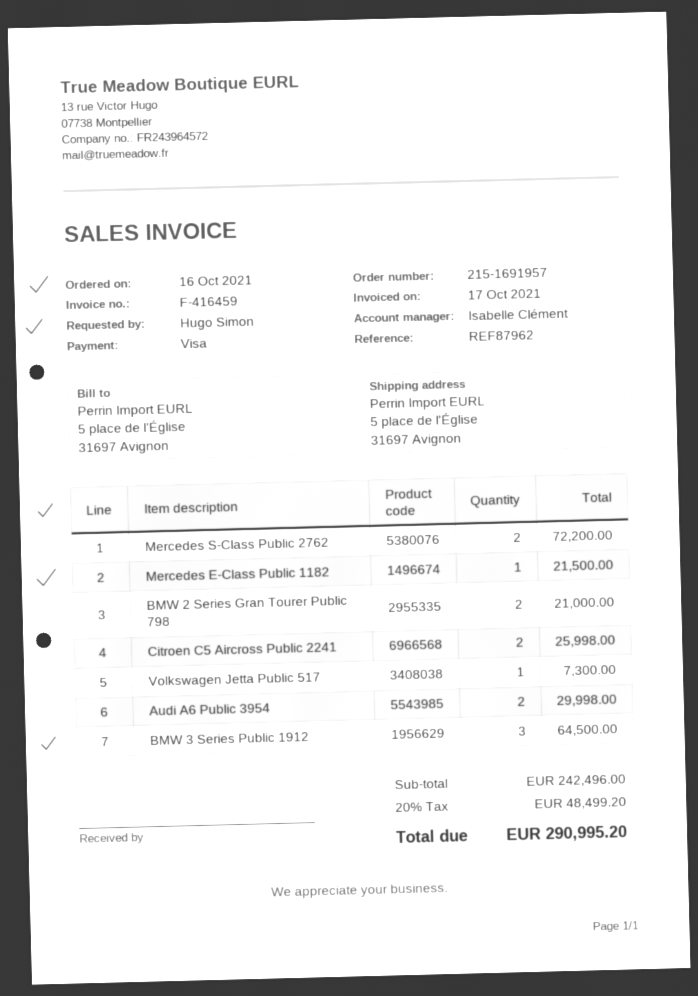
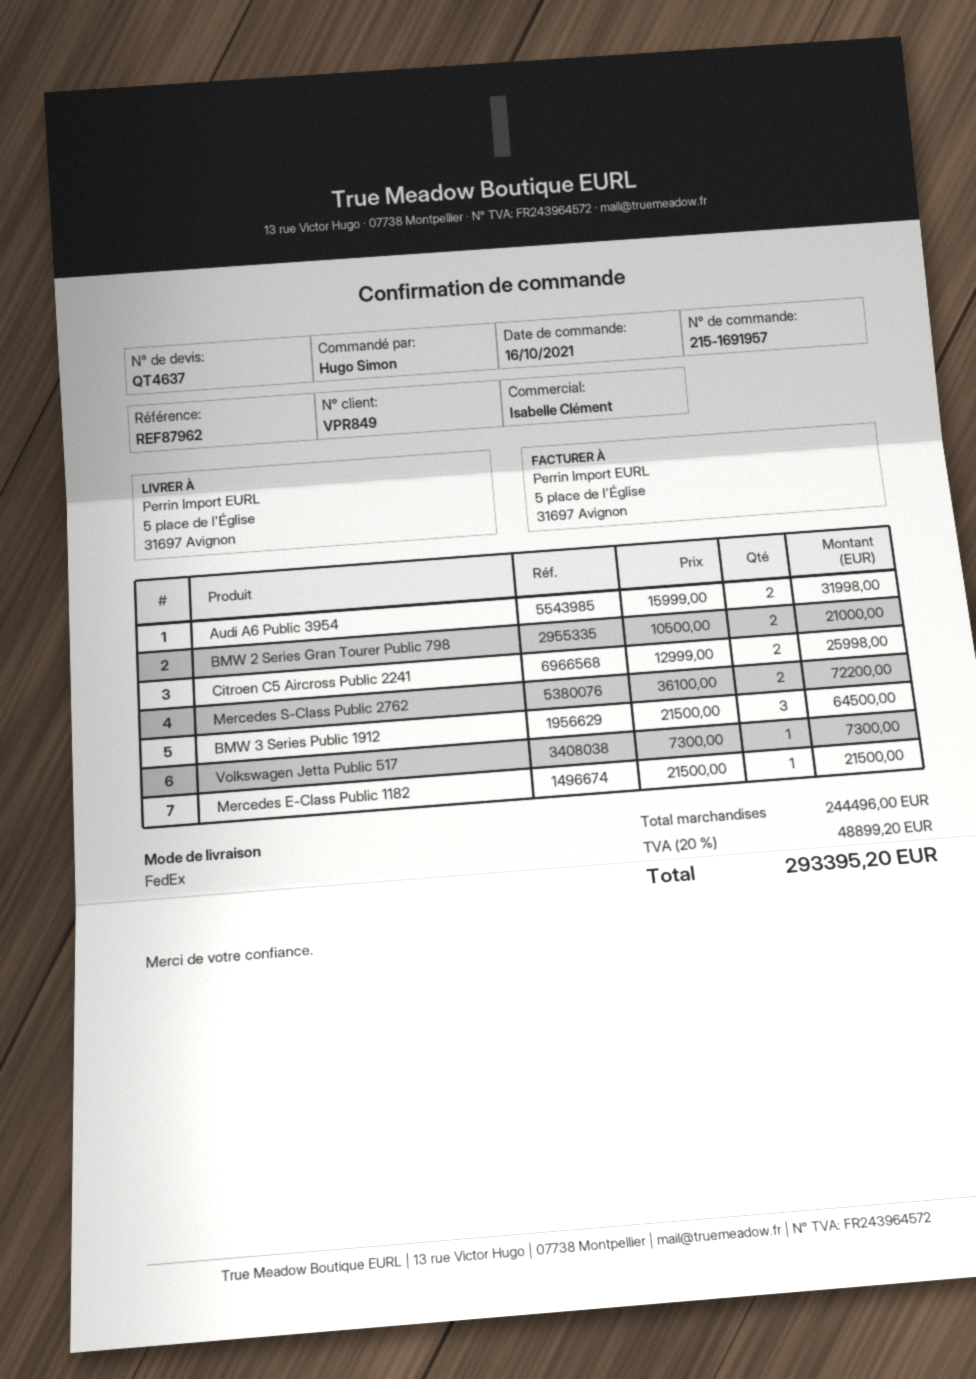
Audi A6 Public 3954: 2 for 29998.00 -> 2 for 31998.00
subtotal: 242496.00 -> 244496.00
tax: 20% = 48499.20 -> 20% = 48899.20
total: 290995.20 -> 293395.20

